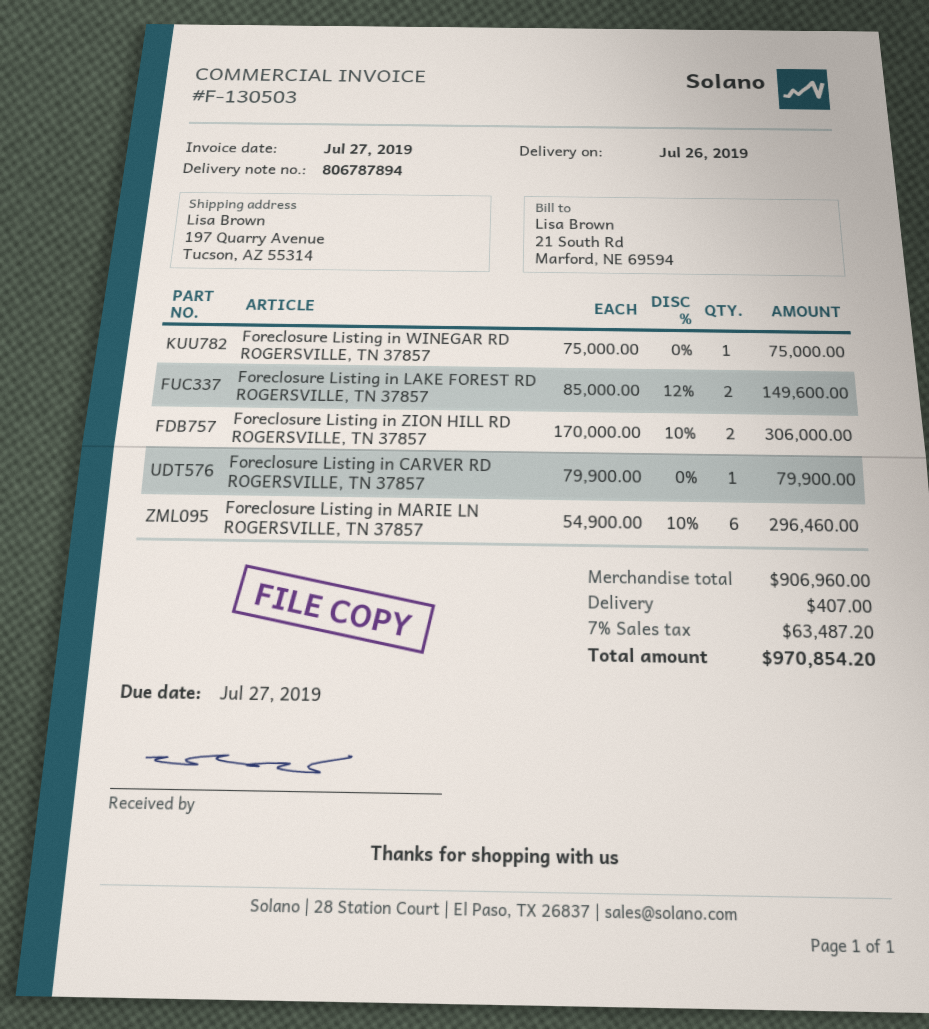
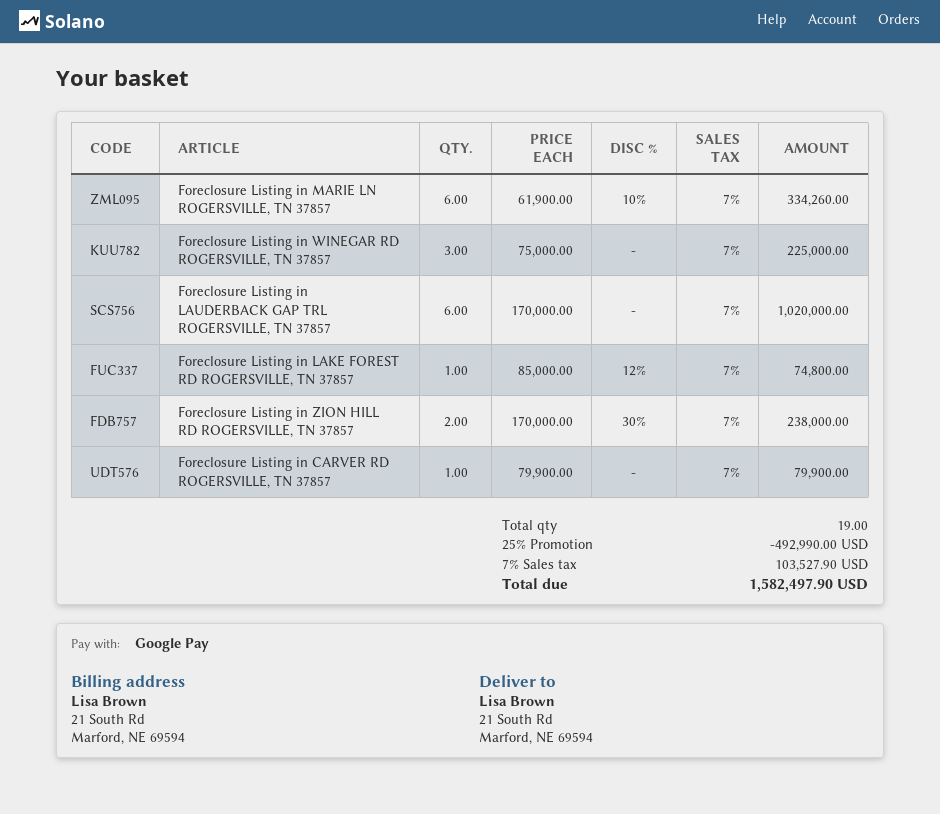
ship to: 197 Quarry Avenue, Tucson, AZ 55314 -> 21 South Rd, Marford, NE 69594
Foreclosure Listing in WINEGAR RD ROGERSVILLE, TN 37857: 1 x 75000.00 = 75000.00 -> 3 x 75000.00 = 225000.00
Foreclosure Listing in LAKE FOREST RD ROGERSVILLE, TN 37857: 2 x 85000.00 - 12% = 149600.00 -> 1 x 85000.00 - 12% = 74800.00
Foreclosure Listing in ZION HILL RD ROGERSVILLE, TN 37857: 2 x 170000.00 - 10% = 306000.00 -> 2 x 170000.00 - 30% = 238000.00
Foreclosure Listing in MARIE LN ROGERSVILLE, TN 37857: 6 x 54900.00 - 10% = 296460.00 -> 6 x 61900.00 - 10% = 334260.00
Foreclosure Listing in LAUDERBACK GAP TRL ROGERSVILLE, TN 37857: none -> 6 x 170000.00 = 1020000.00
discount: none -> 25% = 492990.00
shipping: 407.00 -> none
tax: 7% = 63487.20 -> 7% = 103527.90
total: 970854.20 -> 1582497.90

